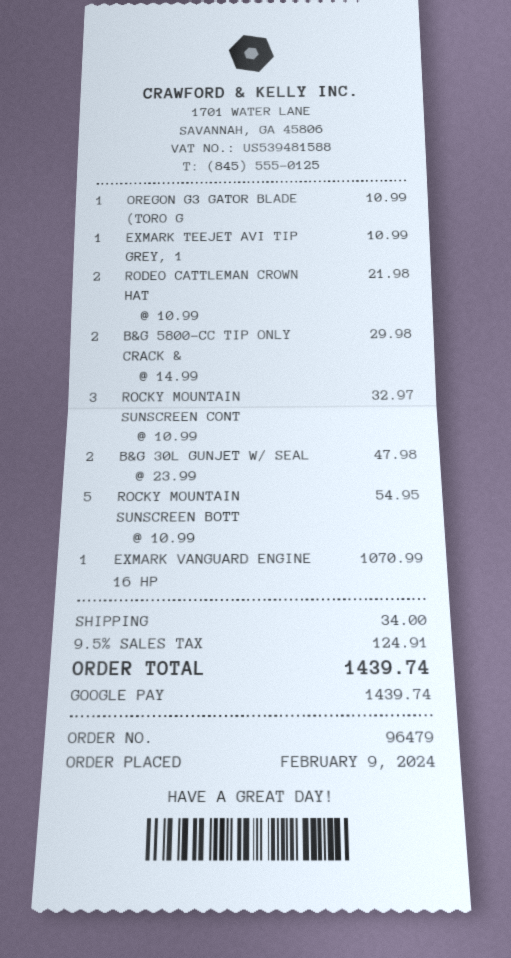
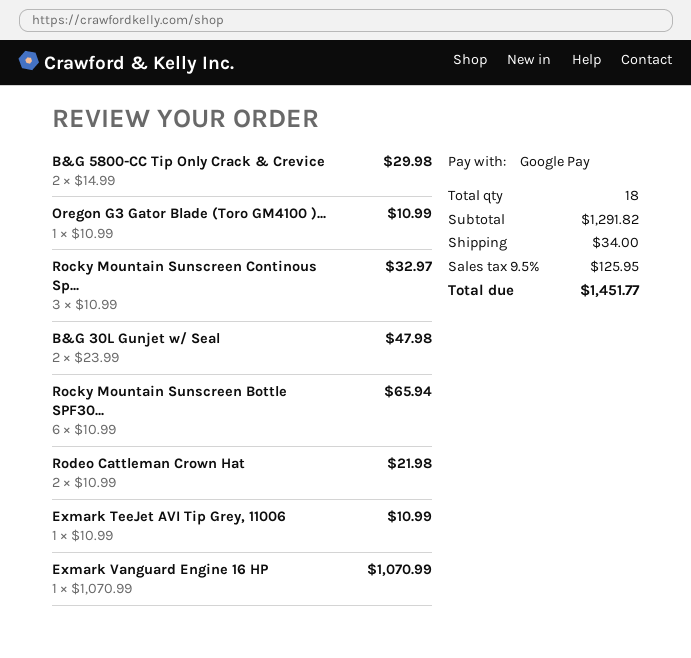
ROCKY MOUNTAIN SUNSCREEN BOTT: 5 x 10.99 = 54.95 -> 6 x 10.99 = 65.94
tax: 9.5% = 124.91 -> 9.5% = 125.95
total: 1439.74 -> 1451.77

